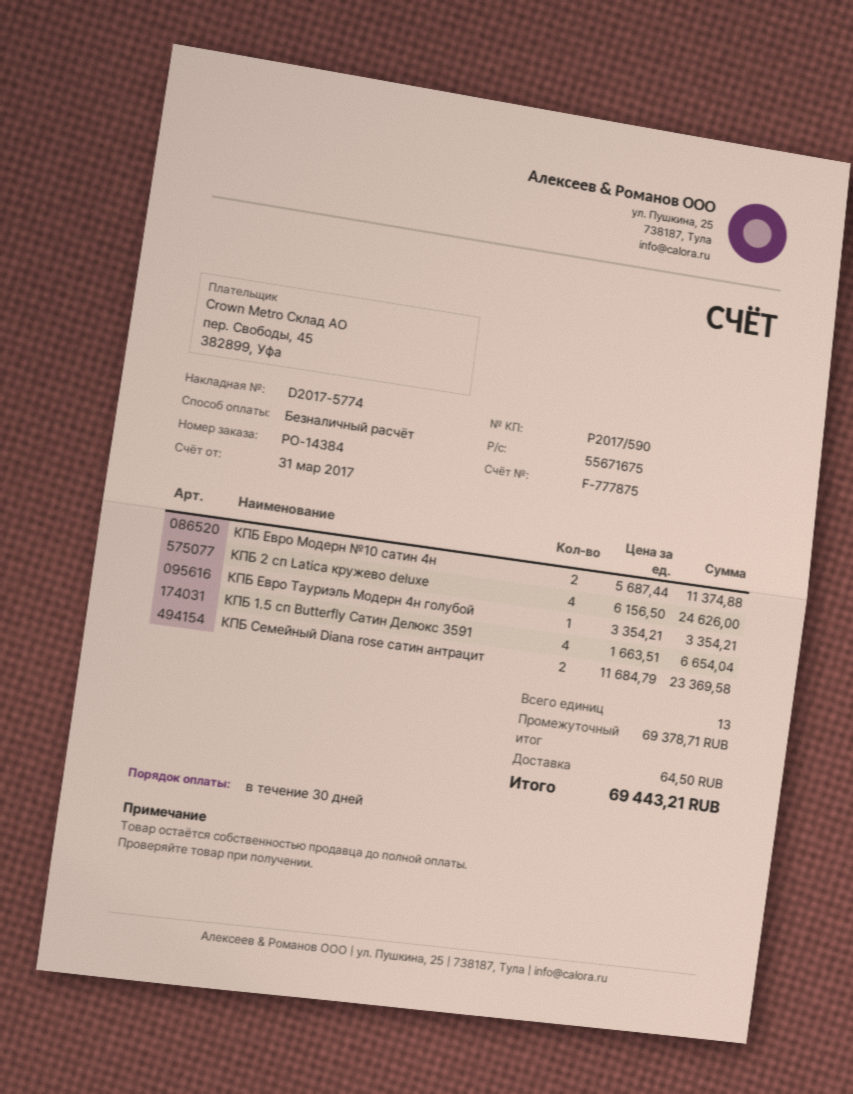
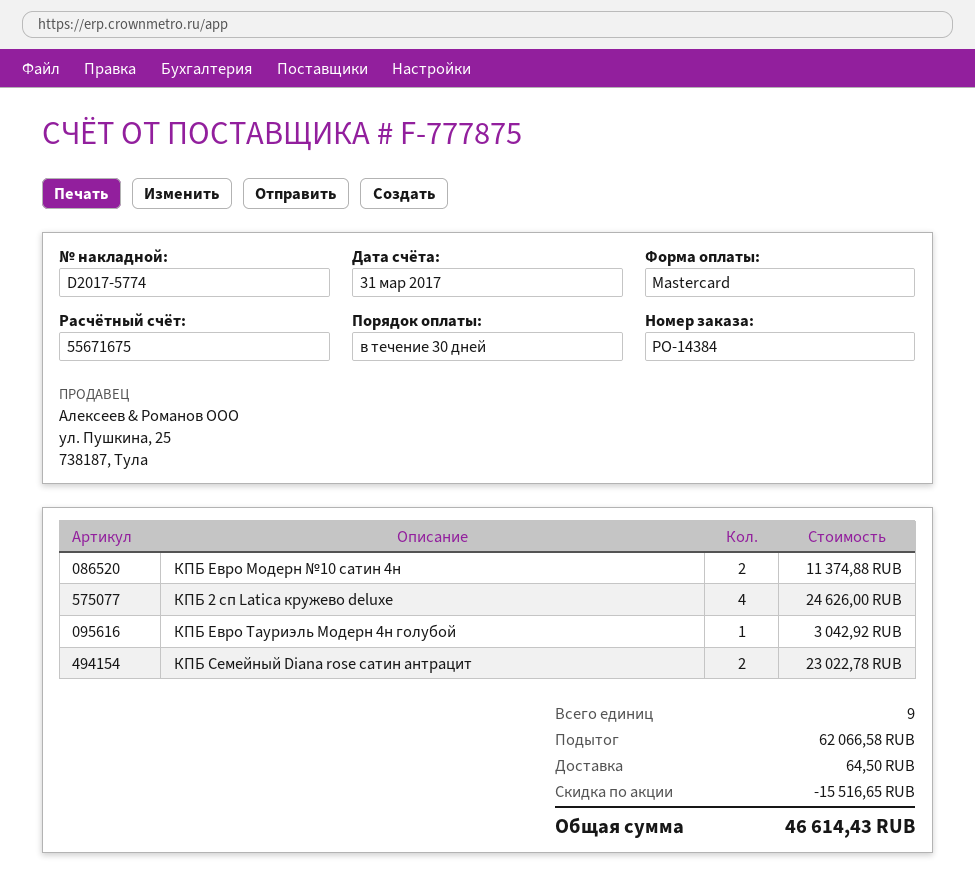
payment method: bank transfer -> Mastercard
КПБ Евро Тауриэль Модерн 4н голубой: 1 for 3354.21 -> 1 for 3042.92
КПБ 1.5 сп Butterfly Сатин Делюкс 3591: 4 for 6654.04 -> none
КПБ Семейный Diana rose сатин антрацит: 2 for 23369.58 -> 2 for 23022.78
total quantity: 13 -> 9
subtotal: 69378.71 -> 62066.58
discount: none -> 15516.65
total: 69443.21 -> 46614.43

